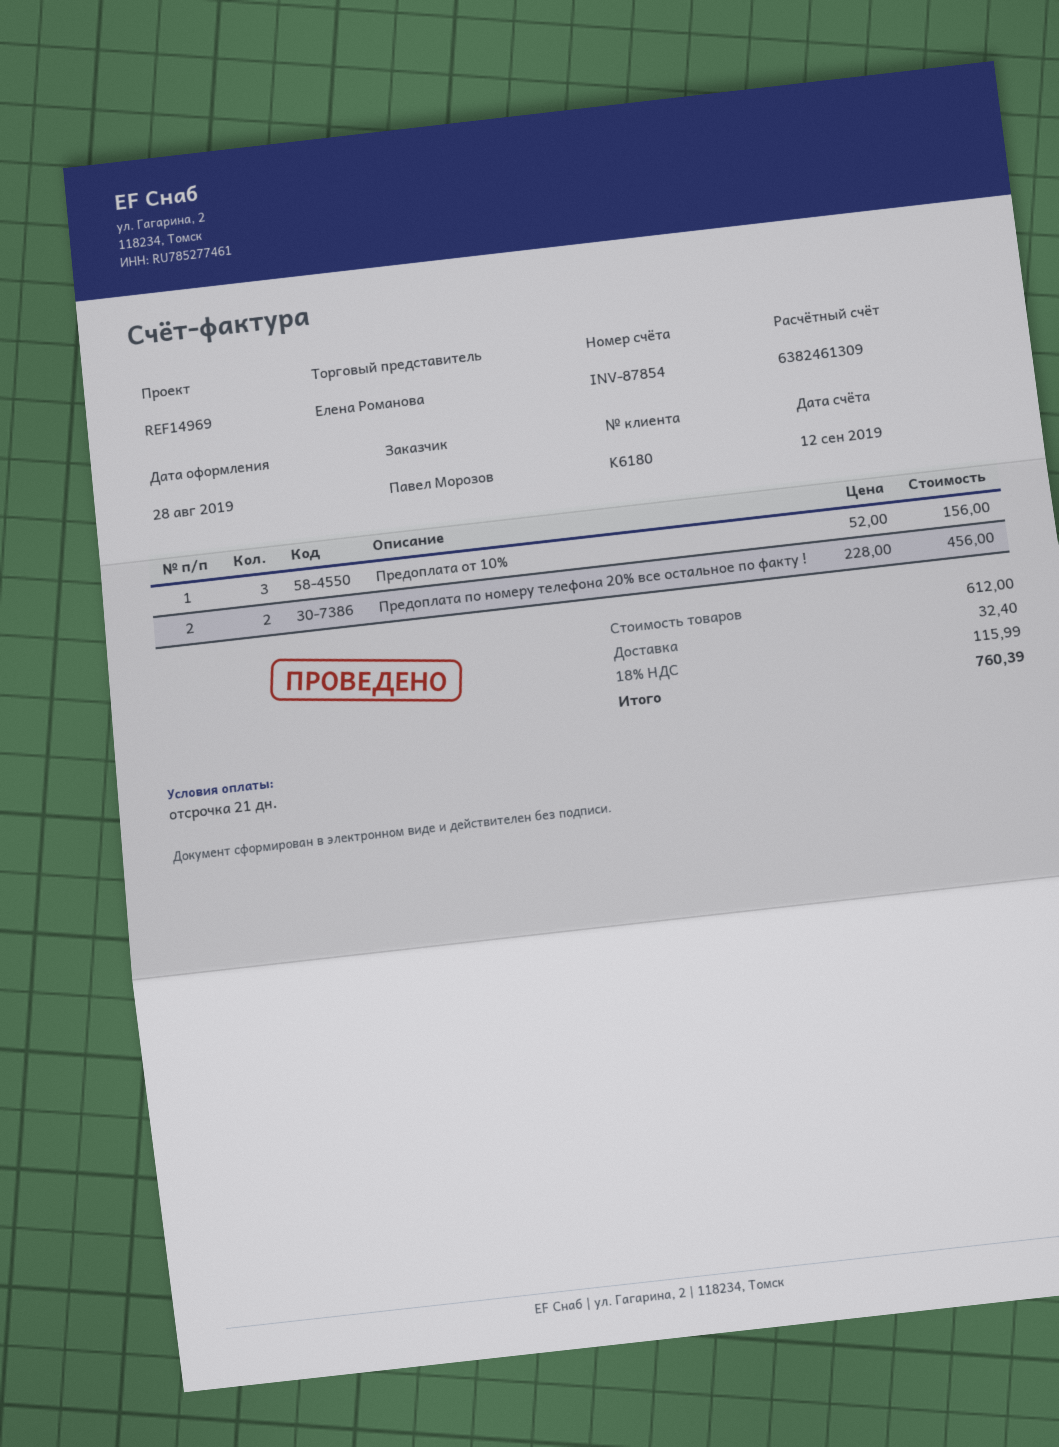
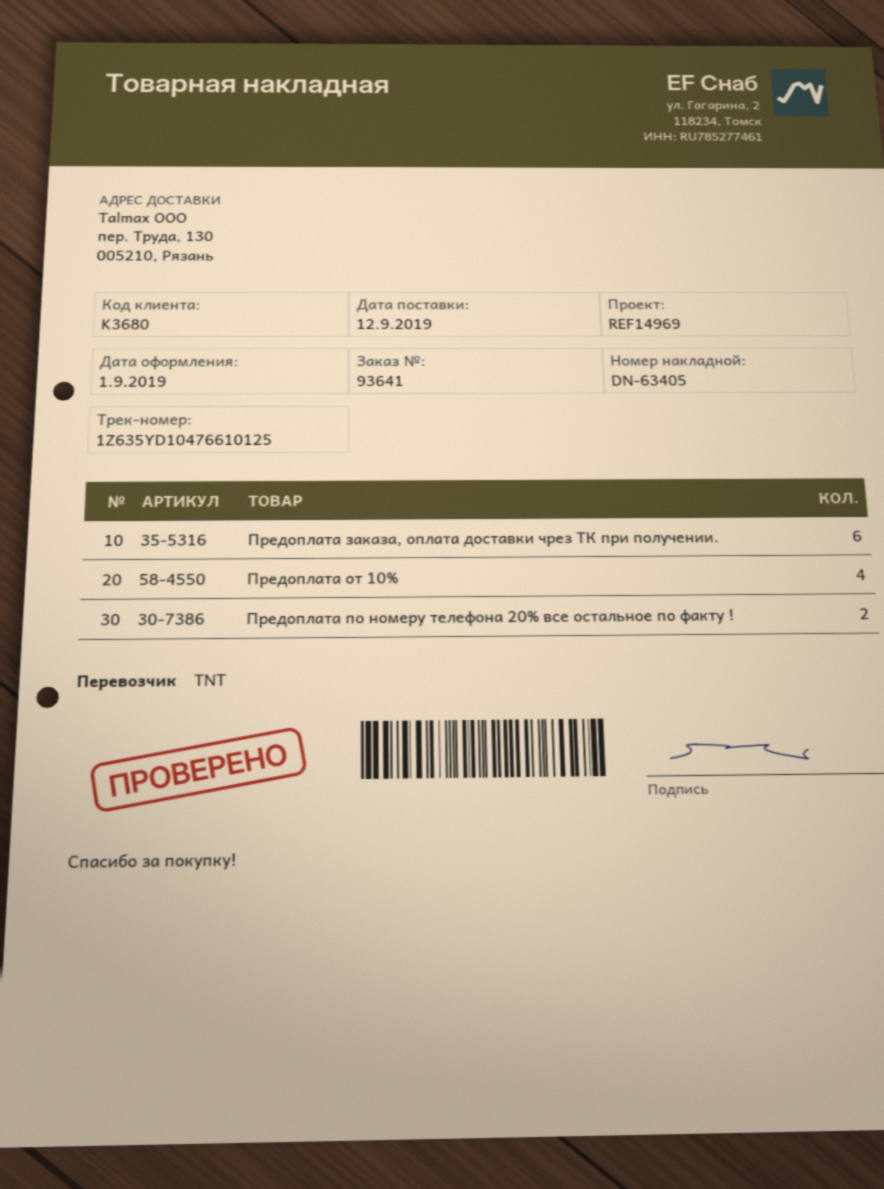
order date: 2019-08-28 -> 2019-09-01
customer number: K6180 -> K3680
Предоплата от 10%: 3 -> 4
Предоплата заказа, оплата доставки чрез ТК при получении.: none -> 6

